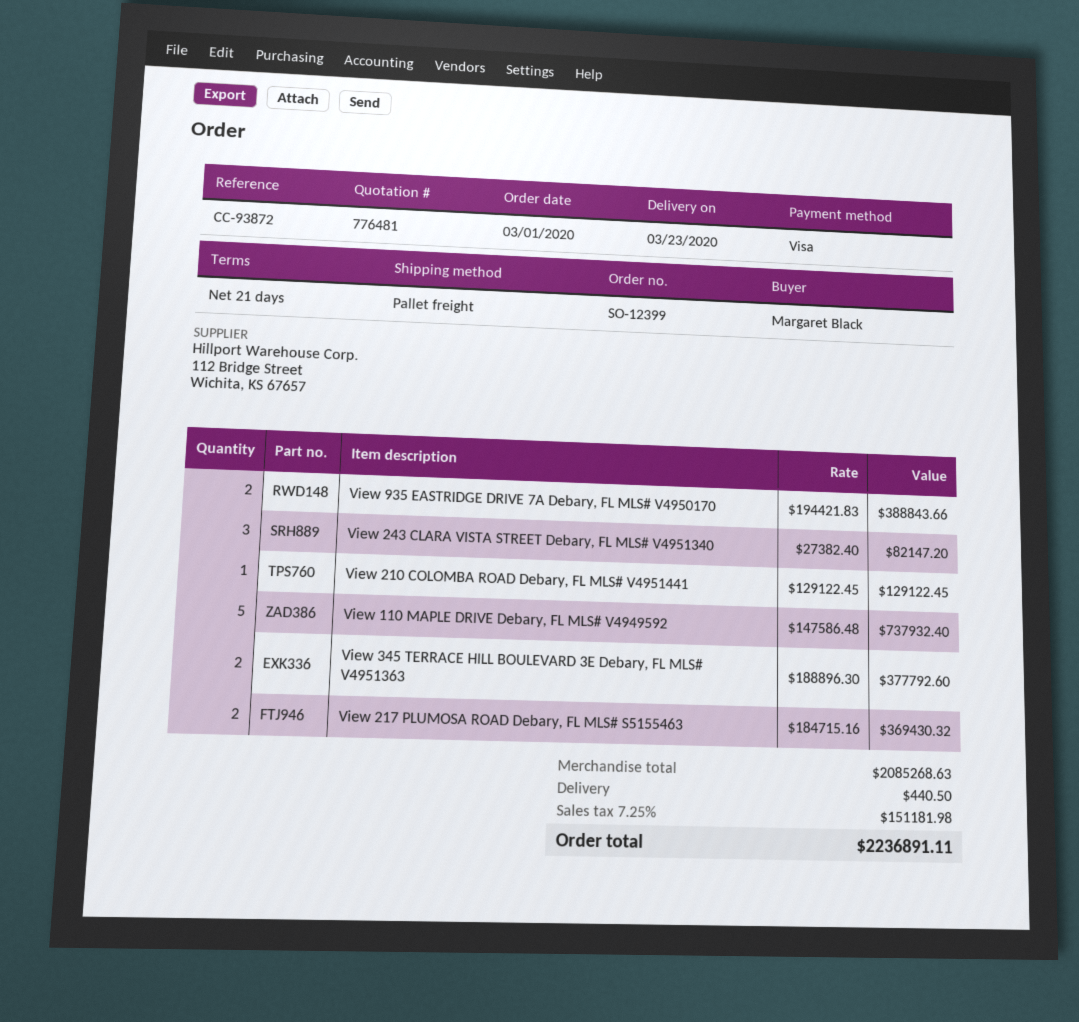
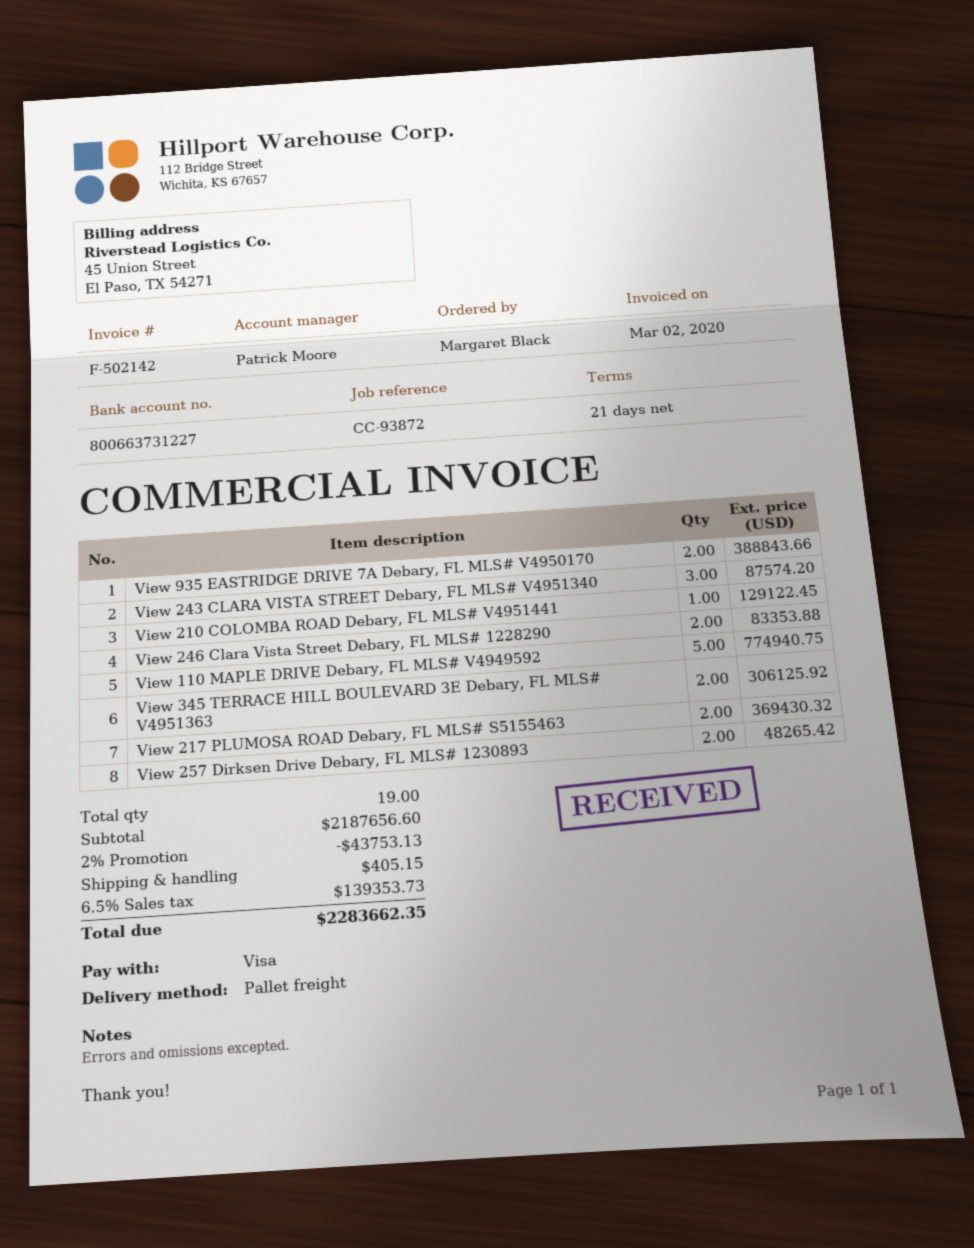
View 243 CLARA VISTA STREET Debary, FL MLS# V4951340: 3 for 82147.20 -> 3 for 87574.20
View 110 MAPLE DRIVE Debary, FL MLS# V4949592: 5 for 737932.40 -> 5 for 774940.75
View 345 TERRACE HILL BOULEVARD 3E Debary, FL MLS# V4951363: 2 for 377792.60 -> 2 for 306125.92
View 246 Clara Vista Street Debary, FL MLS# 1228290: none -> 2 for 83353.88
View 257 Dirksen Drive Debary, FL MLS# 1230893: none -> 2 for 48265.42
subtotal: 2085268.63 -> 2187656.60
discount: none -> 2% = 43753.13
shipping: 440.50 -> 405.15
tax: 7.25% = 151181.98 -> 6.5% = 139353.73
total: 2236891.11 -> 2283662.35

